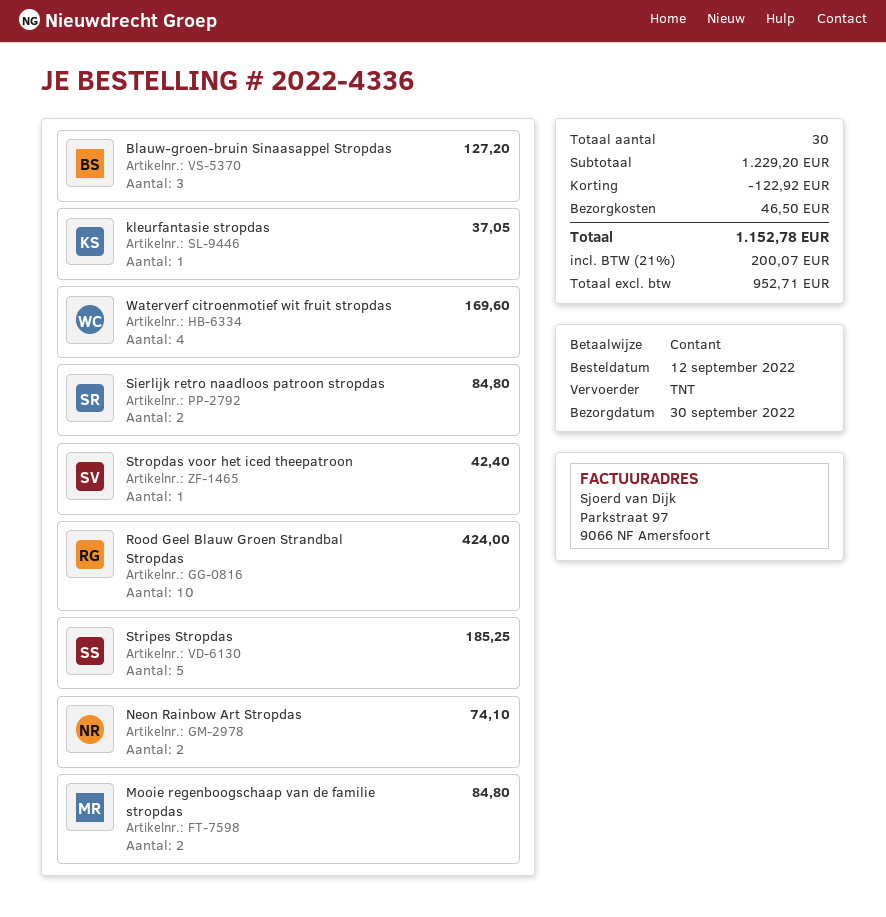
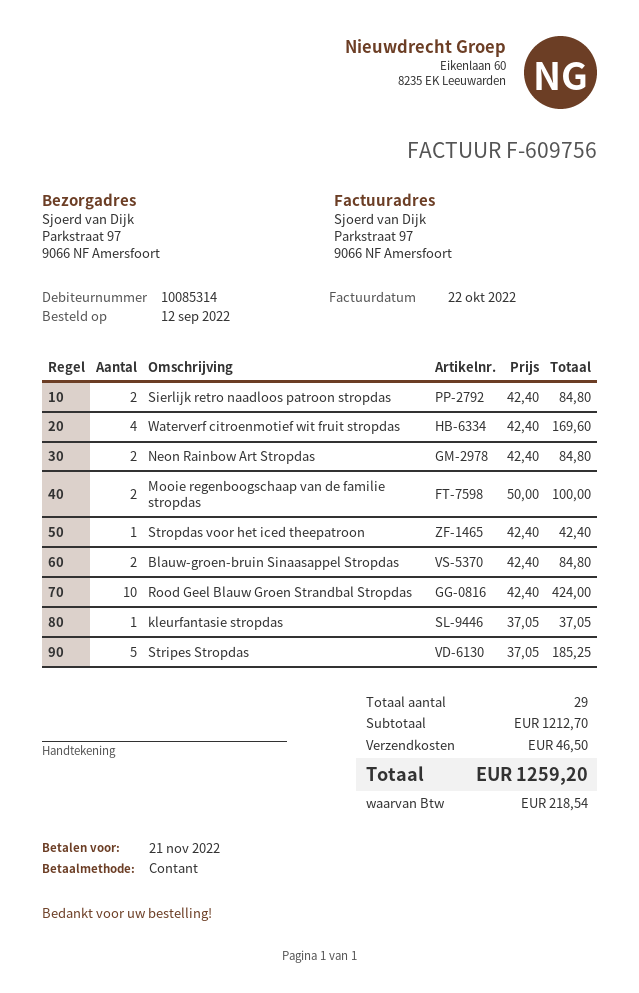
Blauw-groen-bruin Sinaasappel Stropdas: 3 for 127.20 -> 2 for 84.80
Neon Rainbow Art Stropdas: 2 for 74.10 -> 2 for 84.80
Mooie regenboogschaap van de familie stropdas: 2 for 84.80 -> 2 for 100.00
total quantity: 30 -> 29
subtotal: 1229.20 -> 1212.70
discount: 122.92 -> none
tax: 200.07 -> 218.54
total: 1152.78 -> 1259.20

